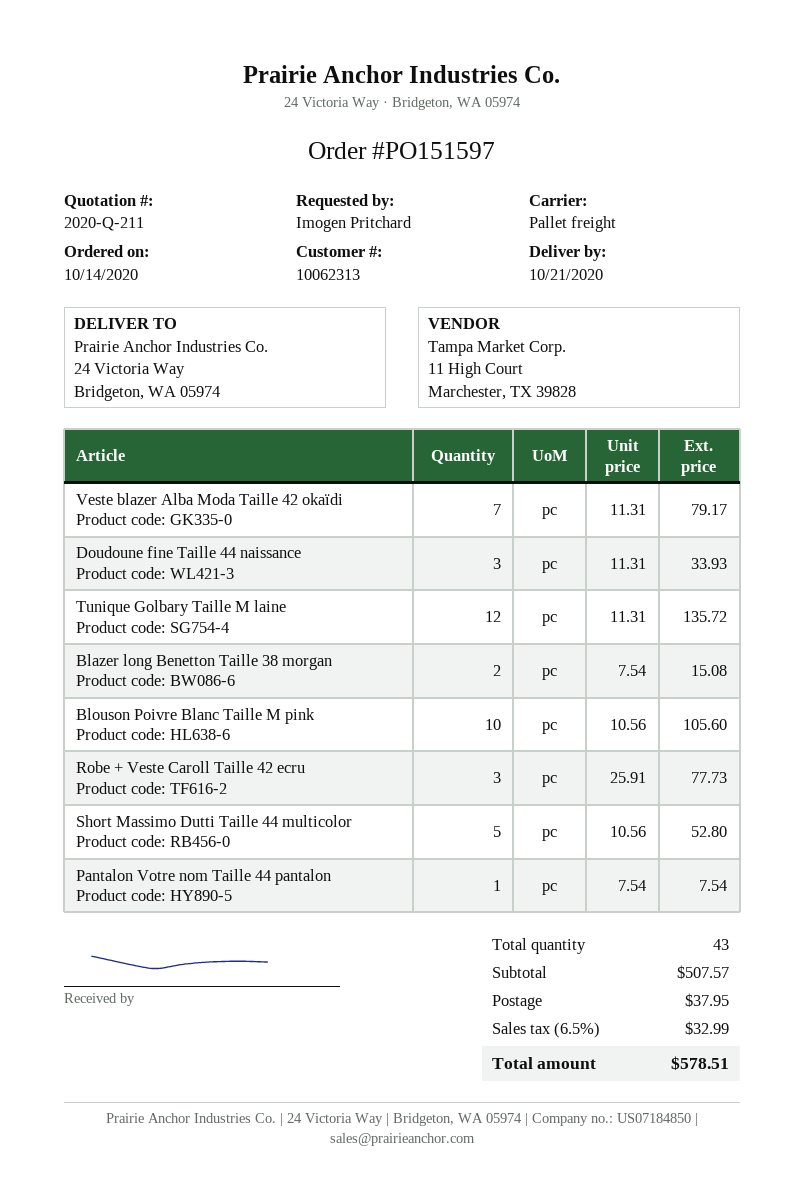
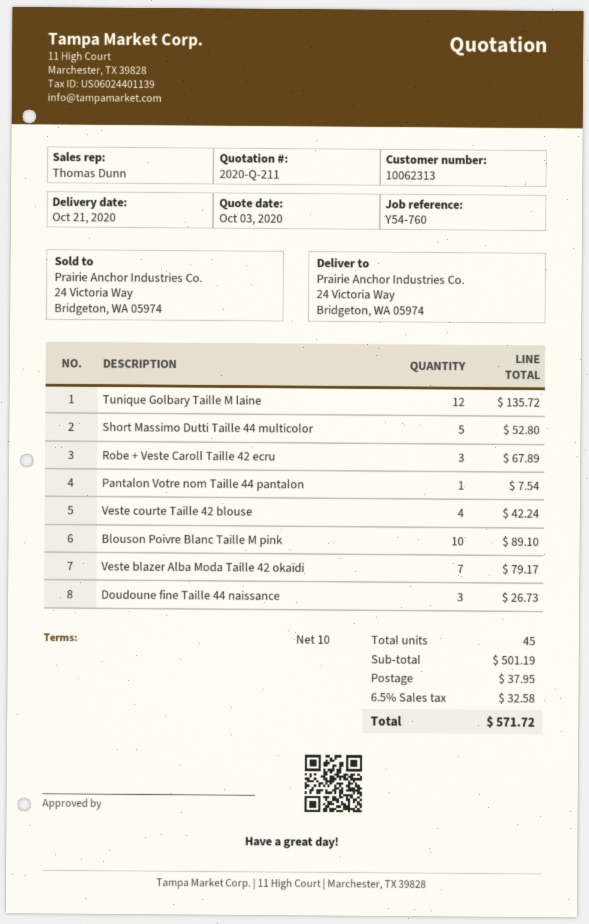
Doudoune fine Taille 44 naissance: 3 for 33.93 -> 3 for 26.73
Blazer long Benetton Taille 38 morgan: 2 for 15.08 -> none
Blouson Poivre Blanc Taille M pink: 10 for 105.60 -> 10 for 89.10
Robe + Veste Caroll Taille 42 ecru: 3 for 77.73 -> 3 for 67.89
Veste courte Taille 42 blouse: none -> 4 for 42.24
total quantity: 43 -> 45
subtotal: 507.57 -> 501.19
tax: 6.5% = 32.99 -> 6.5% = 32.58
total: 578.51 -> 571.72

